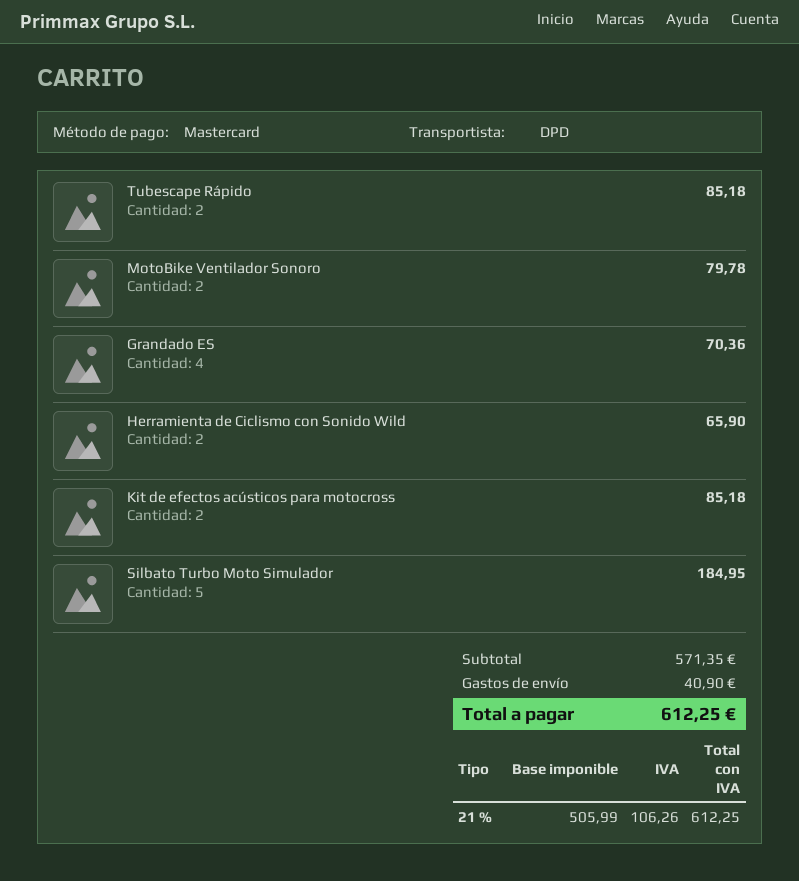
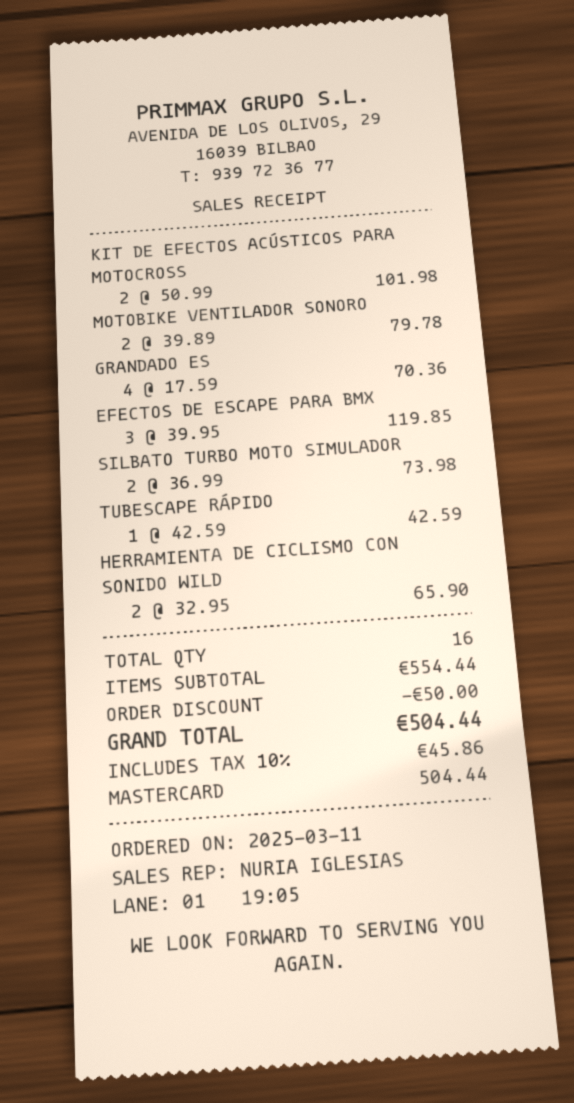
Tubescape Rápido: 2 for 85.18 -> 1 for 42.59
Kit de efectos acústicos para motocross: 2 for 85.18 -> 2 for 101.98
Silbato Turbo Moto Simulador: 5 for 184.95 -> 2 for 73.98
EFECTOS DE ESCAPE PARA BMX: none -> 3 for 119.85
subtotal: 571.35 -> 554.44
discount: none -> 50.00
shipping: 40.90 -> none
tax: 21% = 106.26 -> 10% = 45.86
total: 612.25 -> 504.44

